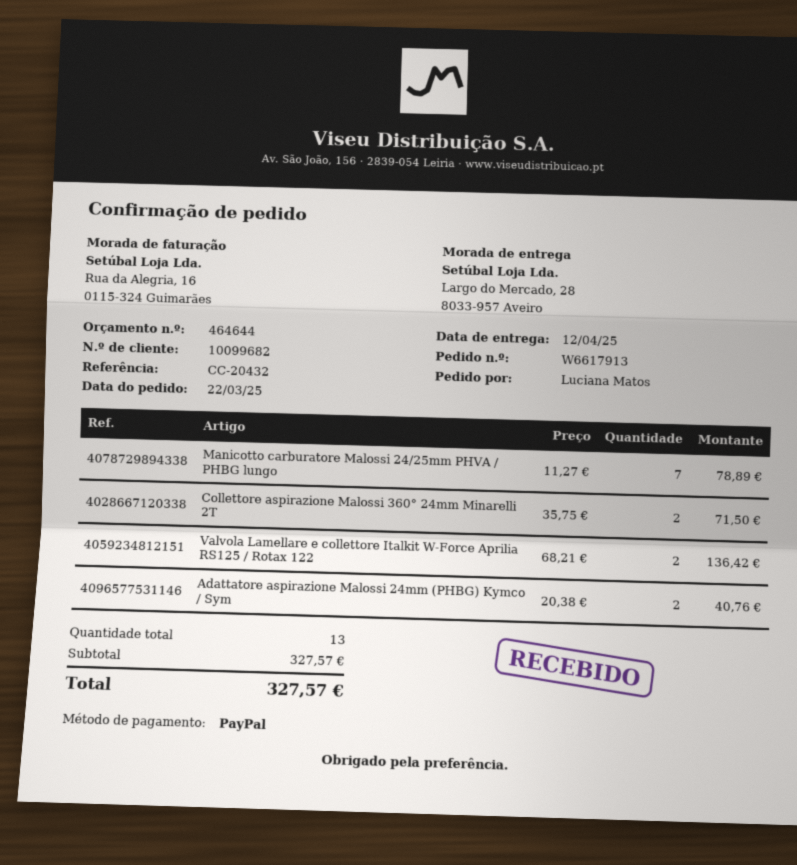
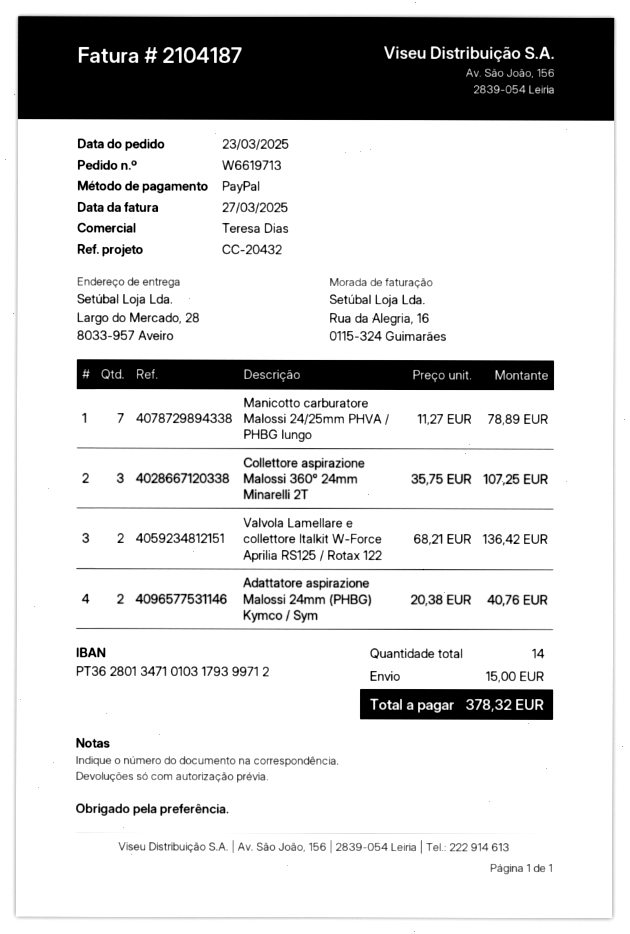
order number: W6617913 -> W6619713
order date: 2025-03-22 -> 2025-03-23
Collettore aspirazione Malossi 360° 24mm Minarelli 2T: 2 x 35.75 = 71.50 -> 3 x 35.75 = 107.25
total quantity: 13 -> 14
shipping: none -> 15.00
total: 327.57 -> 378.32

